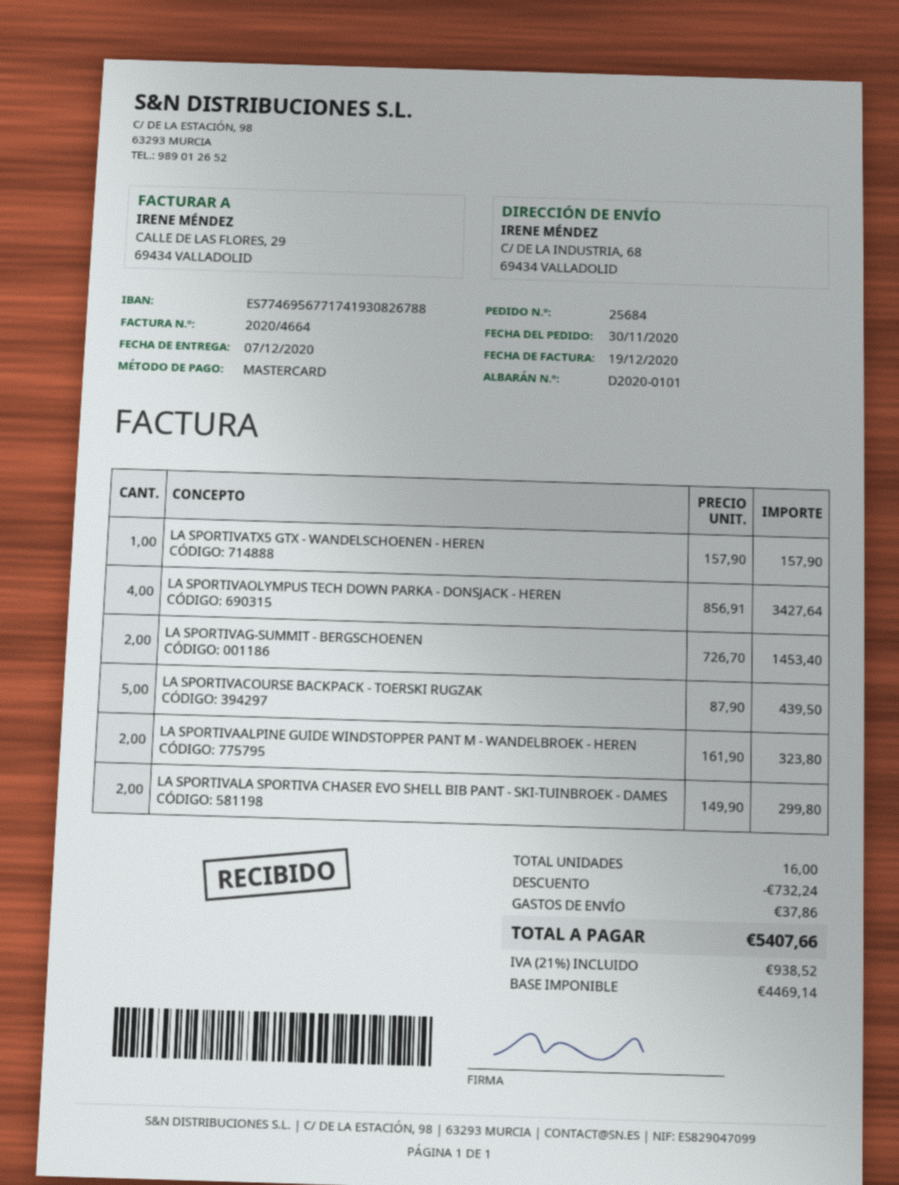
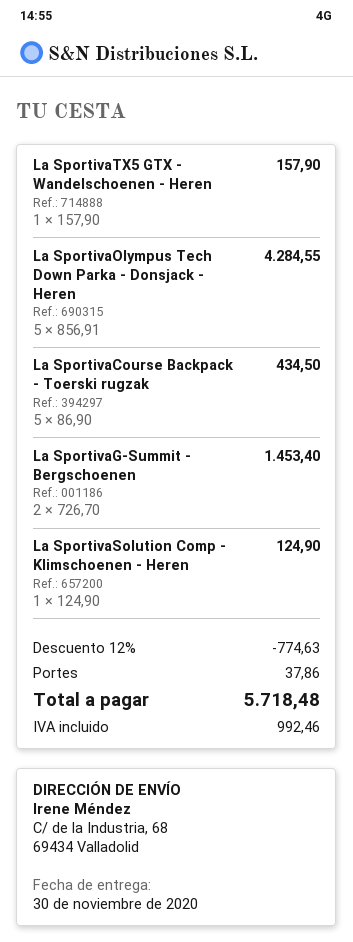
delivery date: 2020-12-07 -> 2020-11-30
LA SPORTIVAOLYMPUS TECH DOWN PARKA - DONSJACK - HEREN: 4 x 856.91 = 3427.64 -> 5 x 856.91 = 4284.55
LA SPORTIVACOURSE BACKPACK - TOERSKI RUGZAK: 5 x 87.90 = 439.50 -> 5 x 86.90 = 434.50
LA SPORTIVAALPINE GUIDE WINDSTOPPER PANT M - WANDELBROEK - HEREN: 2 x 161.90 = 323.80 -> none
LA SPORTIVALA SPORTIVA CHASER EVO SHELL BIB PANT - SKI-TUINBROEK - DAMES: 2 x 149.90 = 299.80 -> none
La SportivaSolution Comp - Klimschoenen - Heren: none -> 1 x 124.90 = 124.90
discount: 732.24 -> 774.63
tax: 938.52 -> 992.46
total: 5407.66 -> 5718.48

